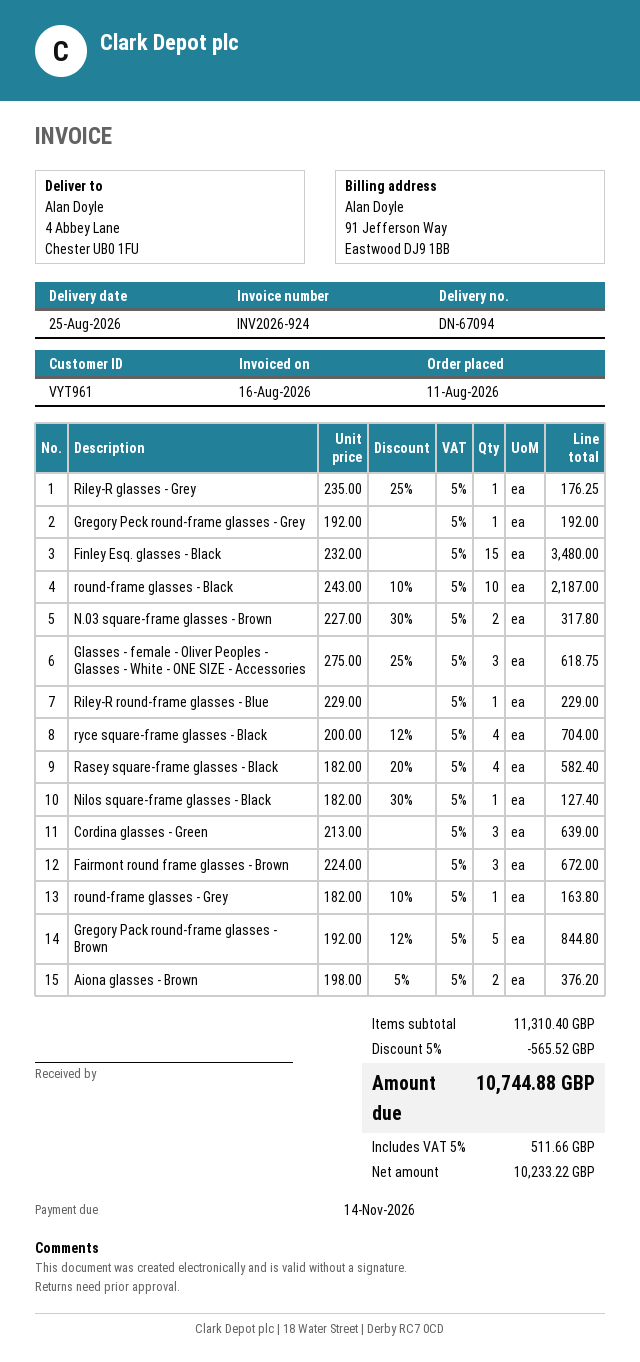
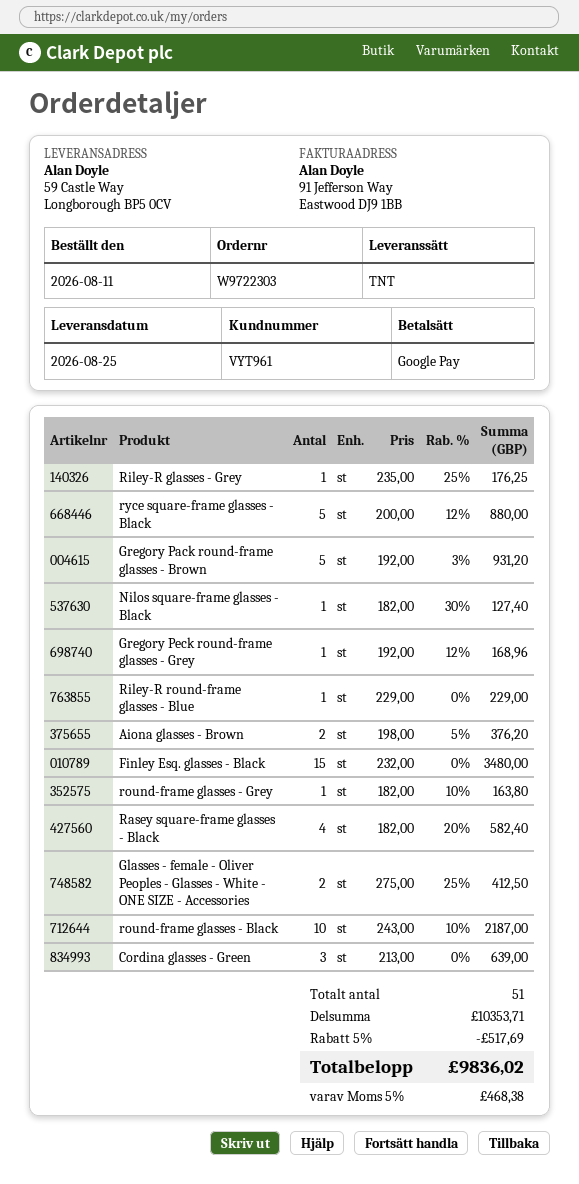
ship to: 4 Abbey Lane, Chester UB0 1FU -> 59 Castle Way, Longborough BP5 0CV
Gregory Peck round-frame glasses - Grey: 1 x 192.00 = 192.00 -> 1 x 192.00 - 12% = 168.96
N.03 square-frame glasses - Brown: 2 x 227.00 - 30% = 317.80 -> none
Glasses - female - Oliver Peoples - Glasses - White - ONE SIZE - Accessories: 3 x 275.00 - 25% = 618.75 -> 2 x 275.00 - 25% = 412.50
ryce square-frame glasses - Black: 4 x 200.00 - 12% = 704.00 -> 5 x 200.00 - 12% = 880.00
Fairmont round frame glasses - Brown: 3 x 224.00 = 672.00 -> none
Gregory Pack round-frame glasses - Brown: 5 x 192.00 - 12% = 844.80 -> 5 x 192.00 - 3% = 931.20
subtotal: 11310.40 -> 10353.71
discount: 5% = 565.52 -> 5% = 517.69
tax: 5% = 511.66 -> 5% = 468.38
total: 10744.88 -> 9836.02

